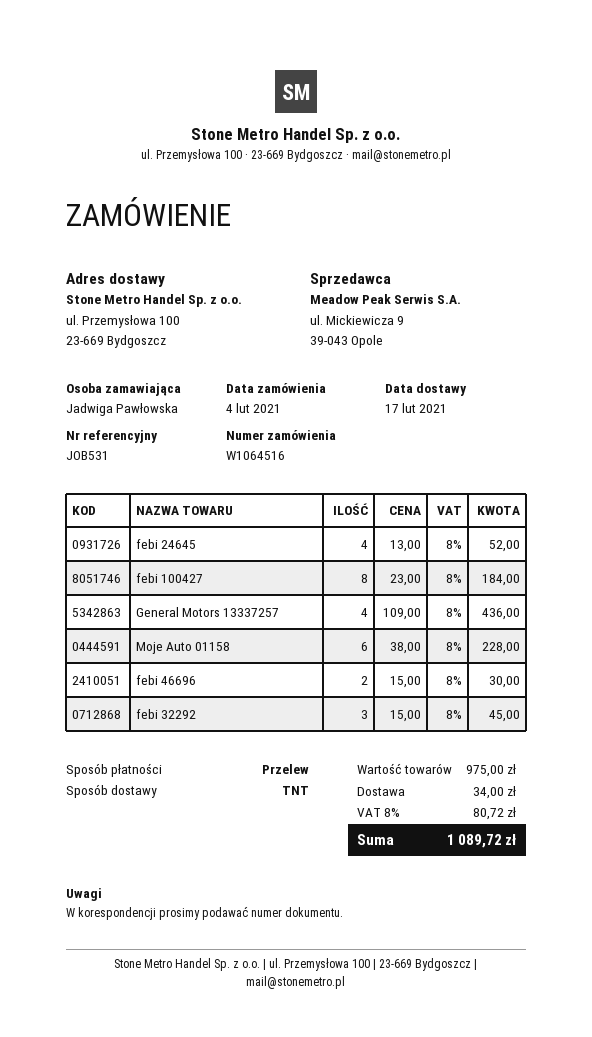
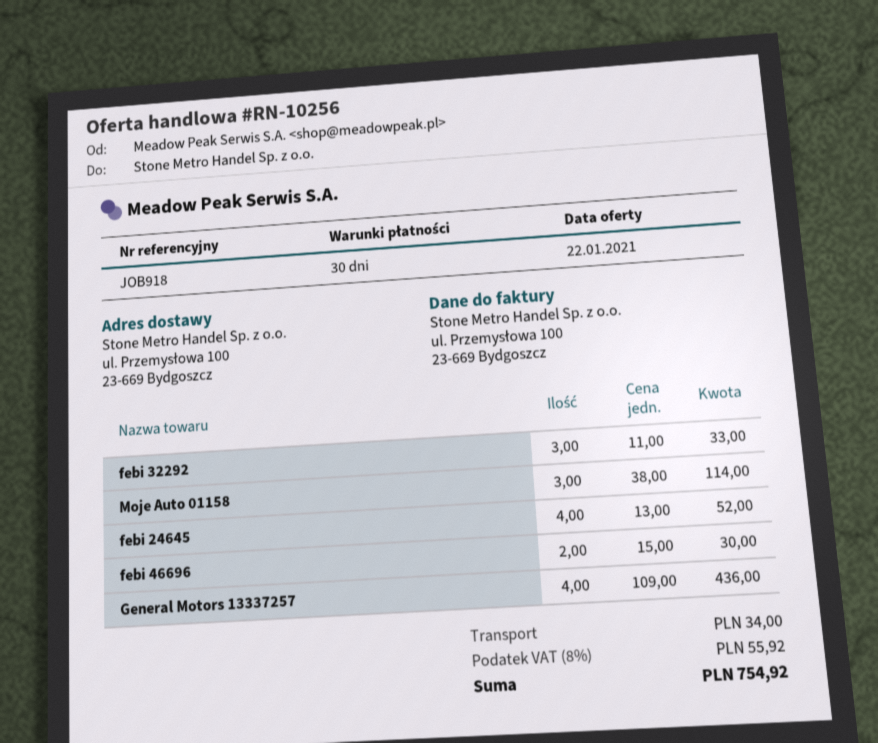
reference: JOB531 -> JOB918
febi 100427: 8 x 23.00 = 184.00 -> none
Moje Auto 01158: 6 x 38.00 = 228.00 -> 3 x 38.00 = 114.00
febi 32292: 3 x 15.00 = 45.00 -> 3 x 11.00 = 33.00
tax: 8% = 80.72 -> 8% = 55.92
total: 1089.72 -> 754.92

